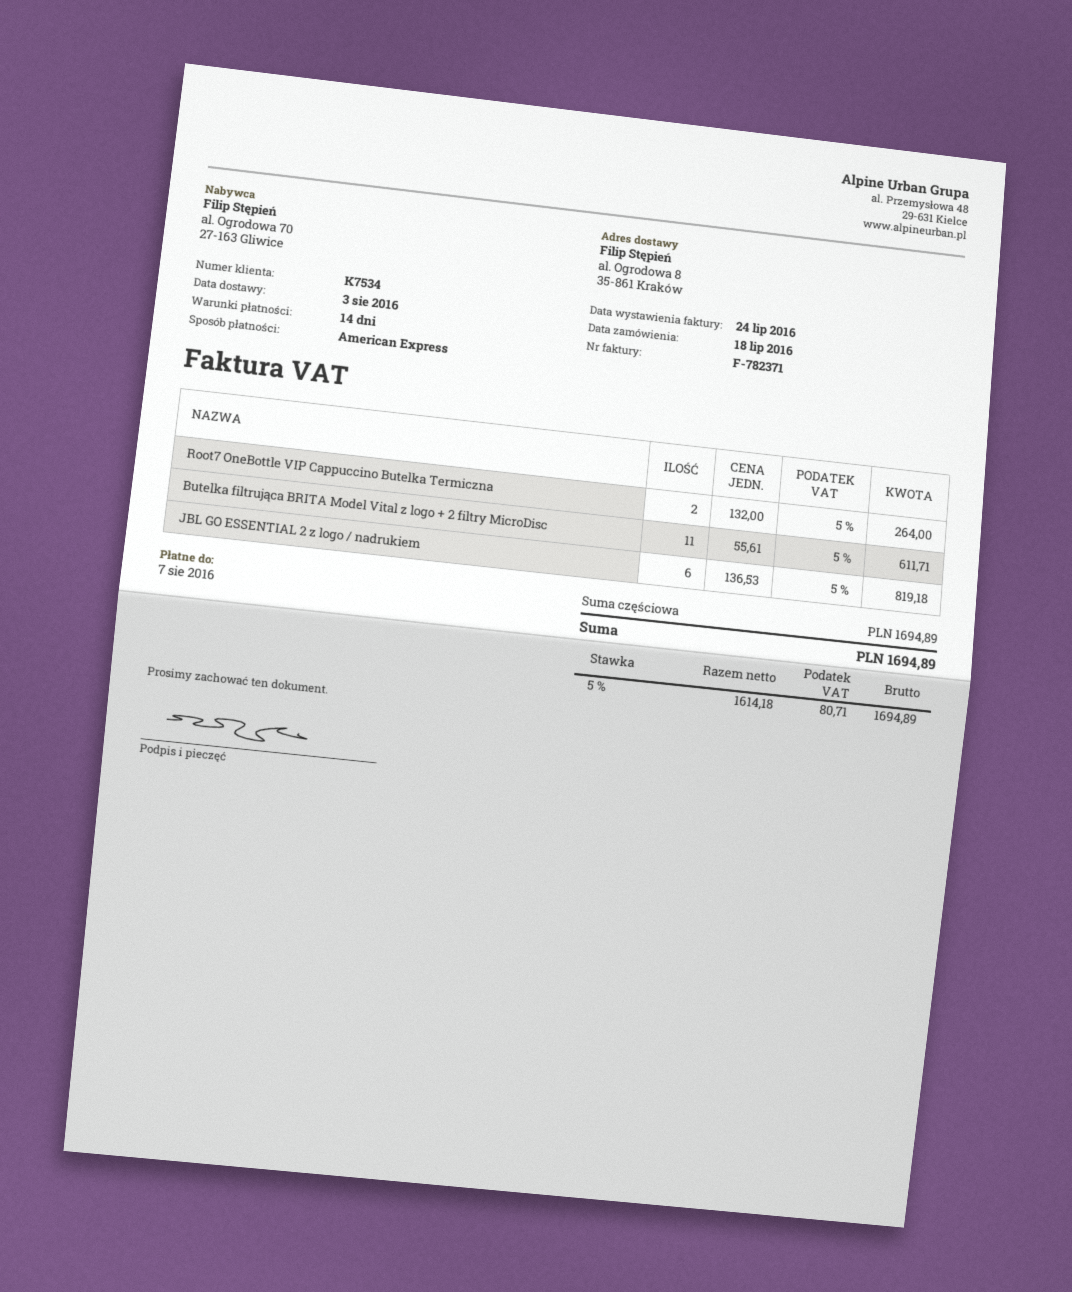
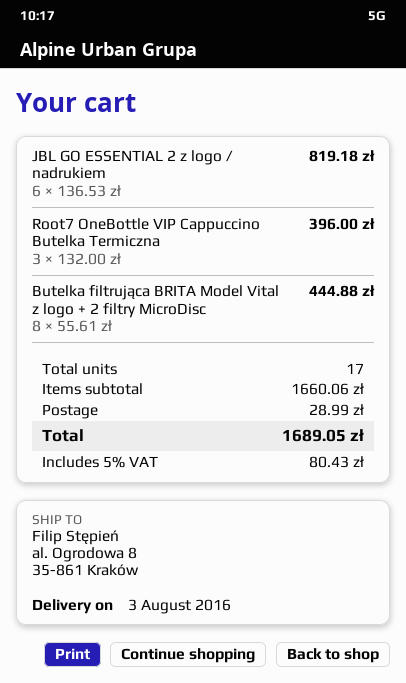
Root7 OneBottle VIP Cappuccino Butelka Termiczna: 2 x 132.00 = 264.00 -> 3 x 132.00 = 396.00
Butelka filtrująca BRITA Model Vital z logo + 2 filtry MicroDisc: 11 x 55.61 = 611.71 -> 8 x 55.61 = 444.88
subtotal: 1694.89 -> 1660.06
shipping: none -> 28.99
tax: 5% = 80.71 -> 5% = 80.43
total: 1694.89 -> 1689.05

